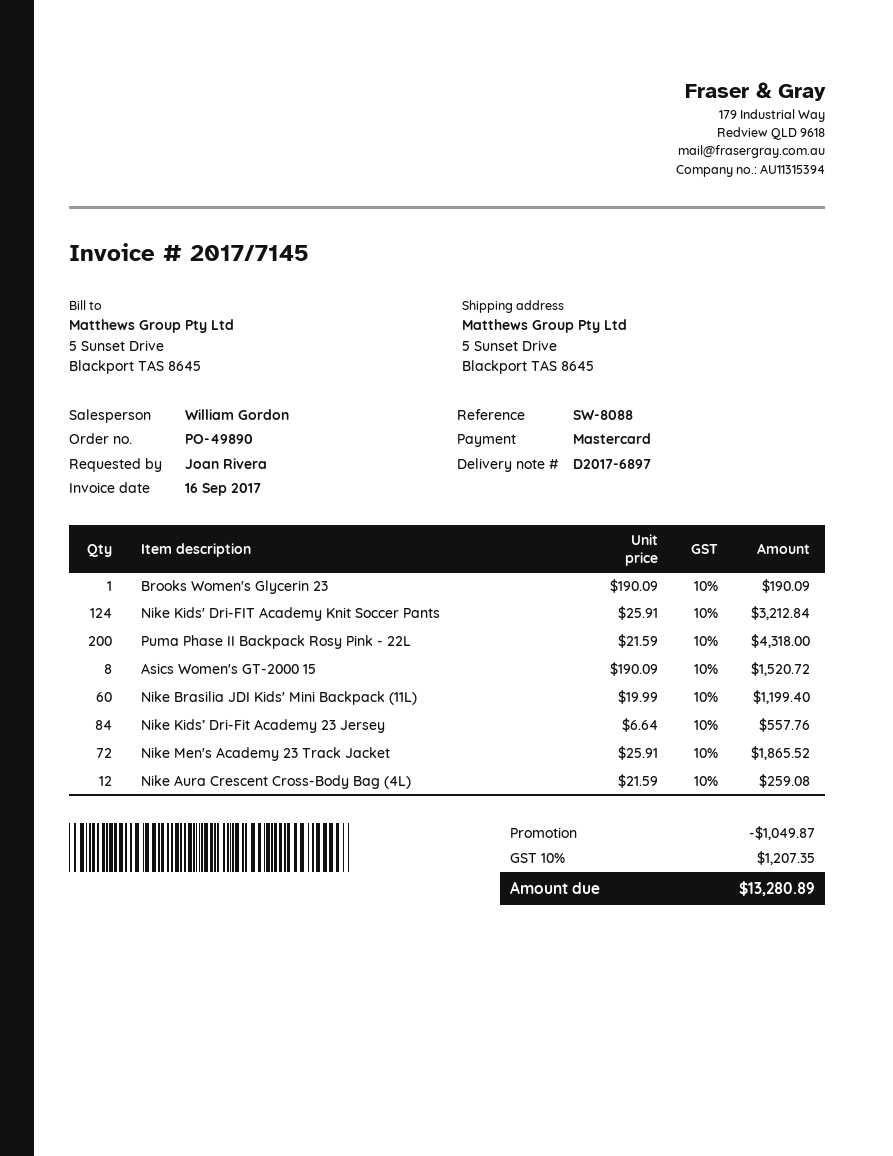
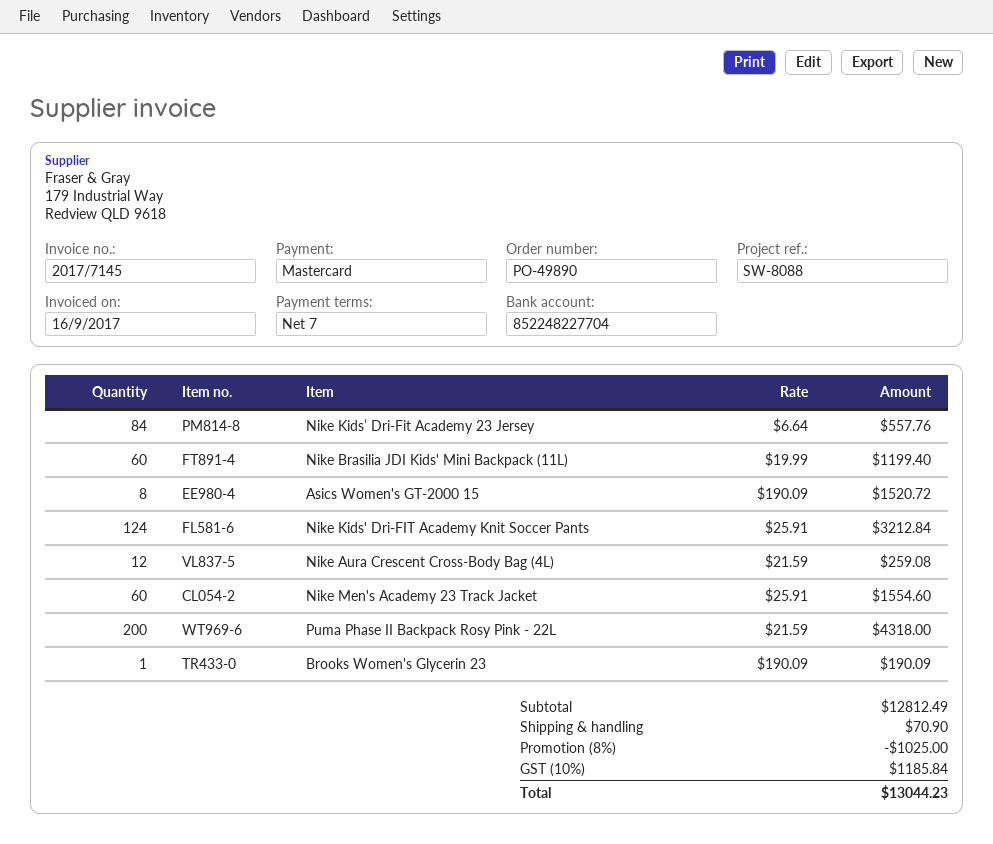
Nike Men's Academy 23 Track Jacket: 72 x 25.91 = 1865.52 -> 60 x 25.91 = 1554.60
discount: 1049.87 -> 1025.00
shipping: none -> 70.90
tax: 10% = 1207.35 -> 10% = 1185.84
total: 13280.89 -> 13044.23

